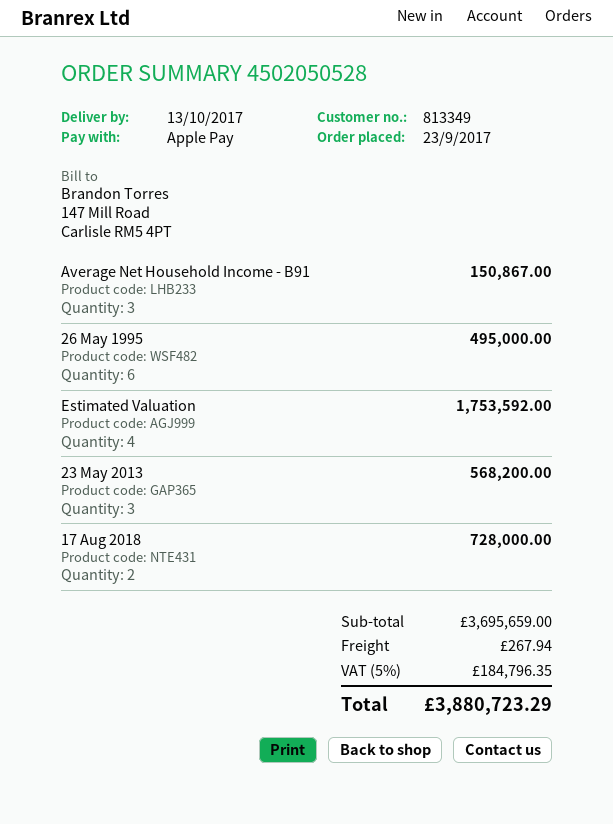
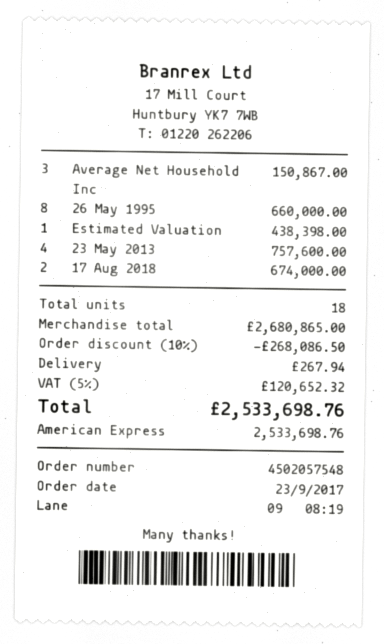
order number: 4502050528 -> 4502057548
payment method: Apple Pay -> American Express
26 May 1995: 6 for 495000.00 -> 8 for 660000.00
Estimated Valuation: 4 for 1753592.00 -> 1 for 438398.00
23 May 2013: 3 for 568200.00 -> 4 for 757600.00
17 Aug 2018: 2 for 728000.00 -> 2 for 674000.00
subtotal: 3695659.00 -> 2680865.00
discount: none -> 10% = 268086.50
tax: 5% = 184796.35 -> 5% = 120652.32
total: 3880723.29 -> 2533698.76

